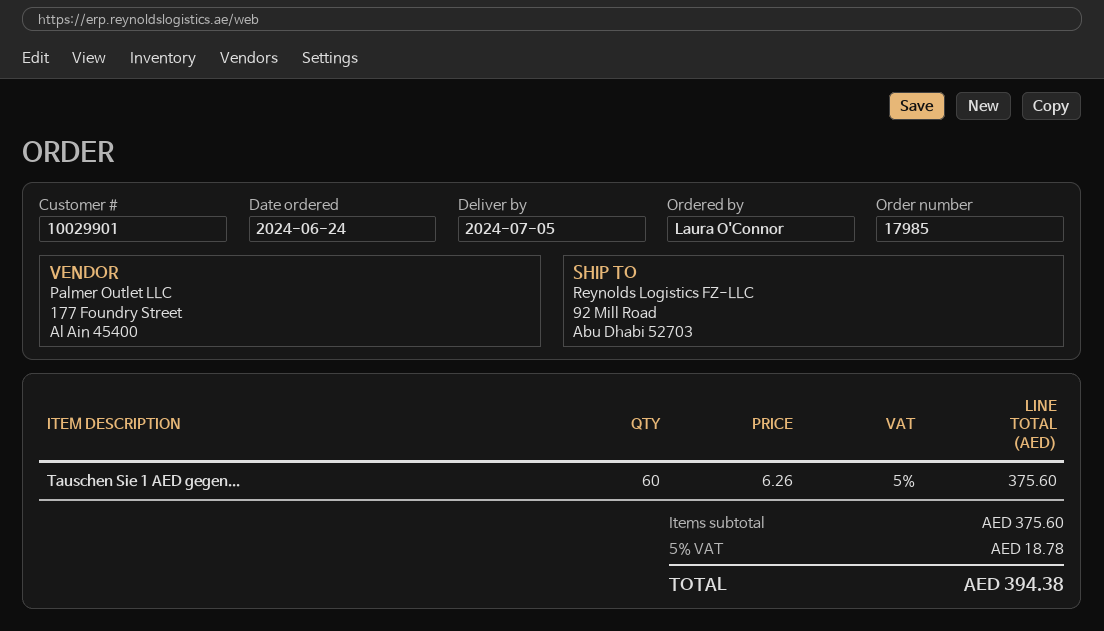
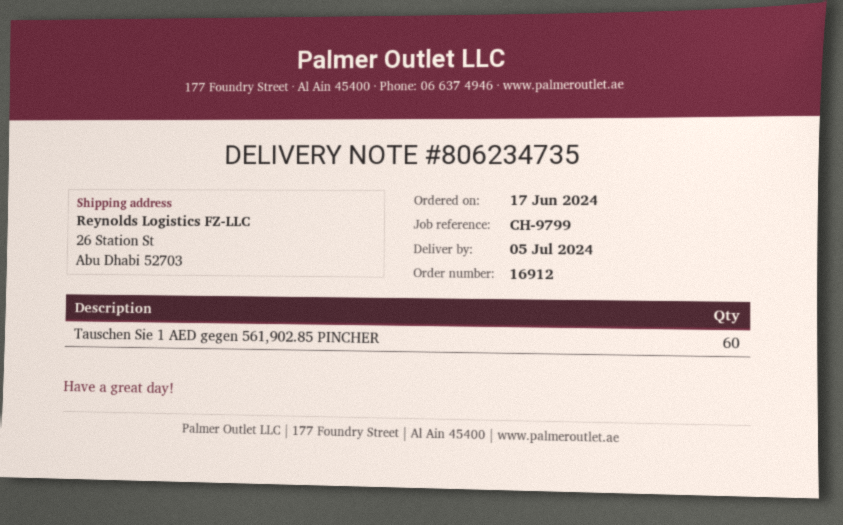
order number: 17985 -> 16912
order date: 2024-06-24 -> 2024-06-17
ship to: 92 Mill Road, Abu Dhabi 52703 -> 26 Station St, Abu Dhabi 52703

